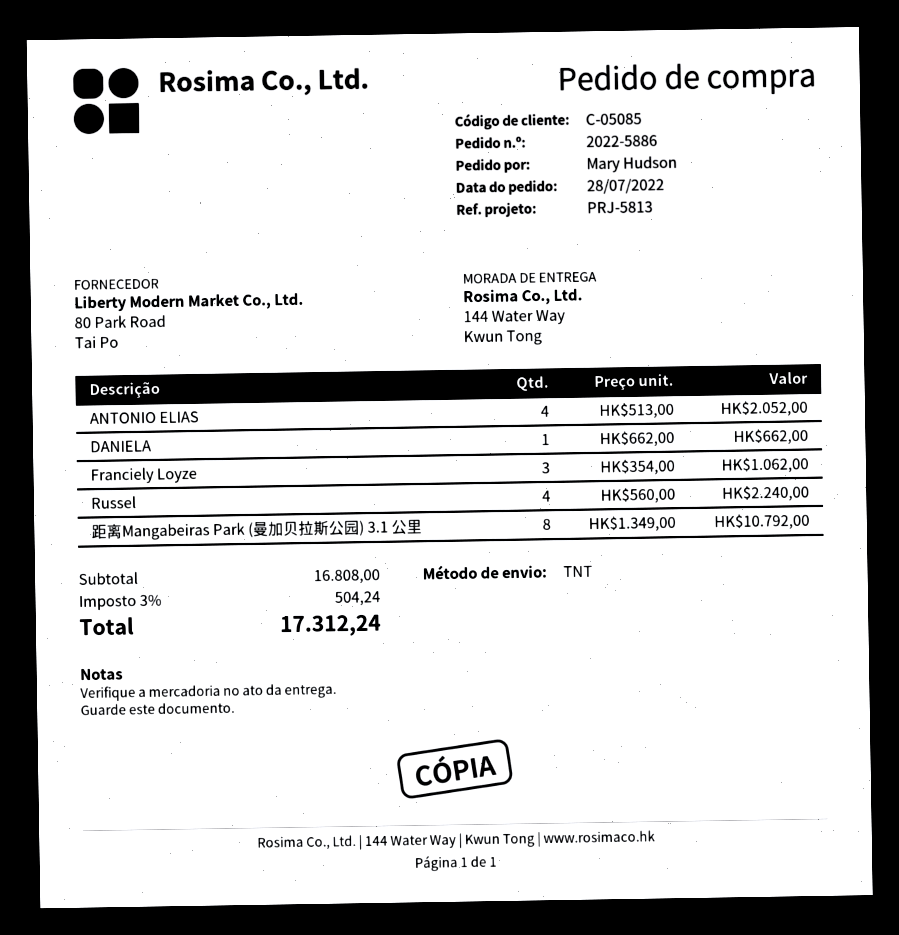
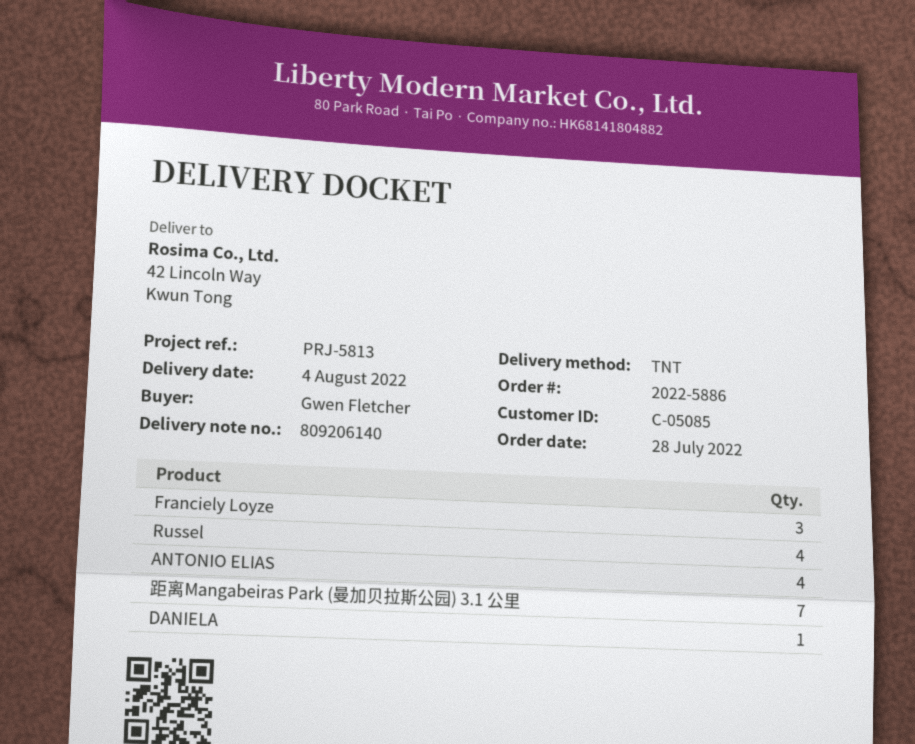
ordered by: Mary Hudson -> Gwen Fletcher
ship to: 144 Water Way, Kwun Tong -> 42 Lincoln Way, Kwun Tong
距离Mangabeiras Park (曼加贝拉斯公园) 3.1 公里: 8 -> 7

